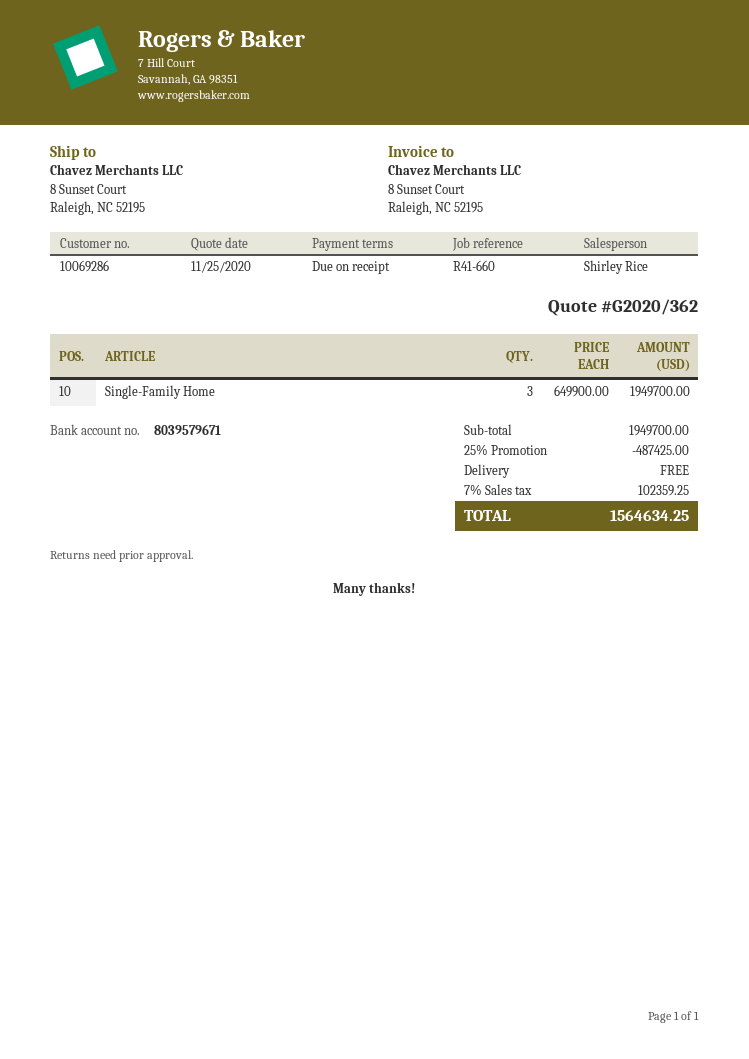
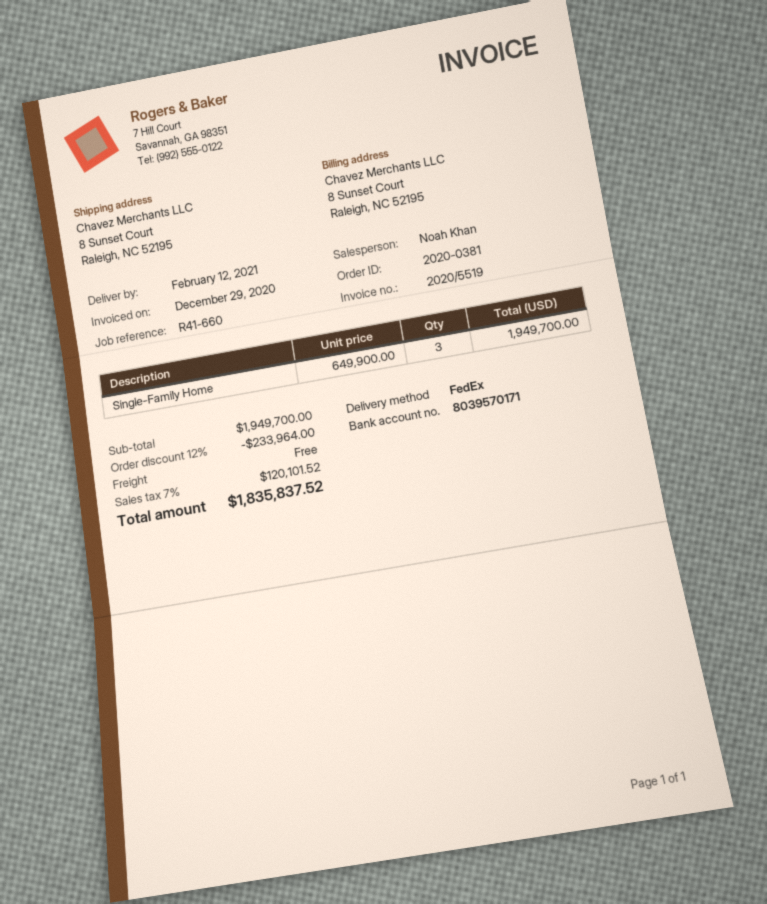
sales rep: Shirley Rice -> Noah Khan
bank account: 8039579671 -> 8039570171
discount: 25% = 487425.00 -> 12% = 233964.00
tax: 7% = 102359.25 -> 7% = 120101.52
total: 1564634.25 -> 1835837.52

